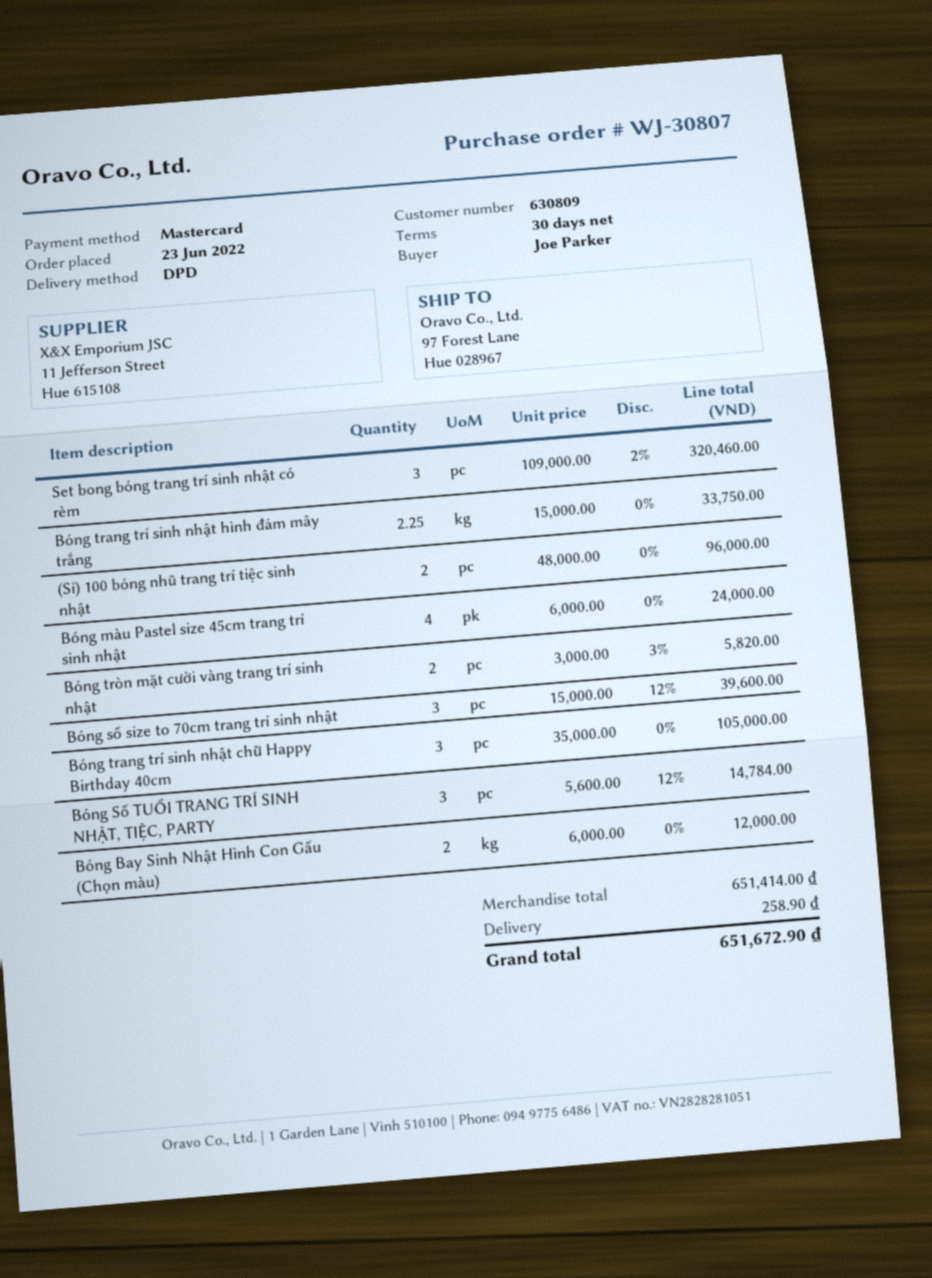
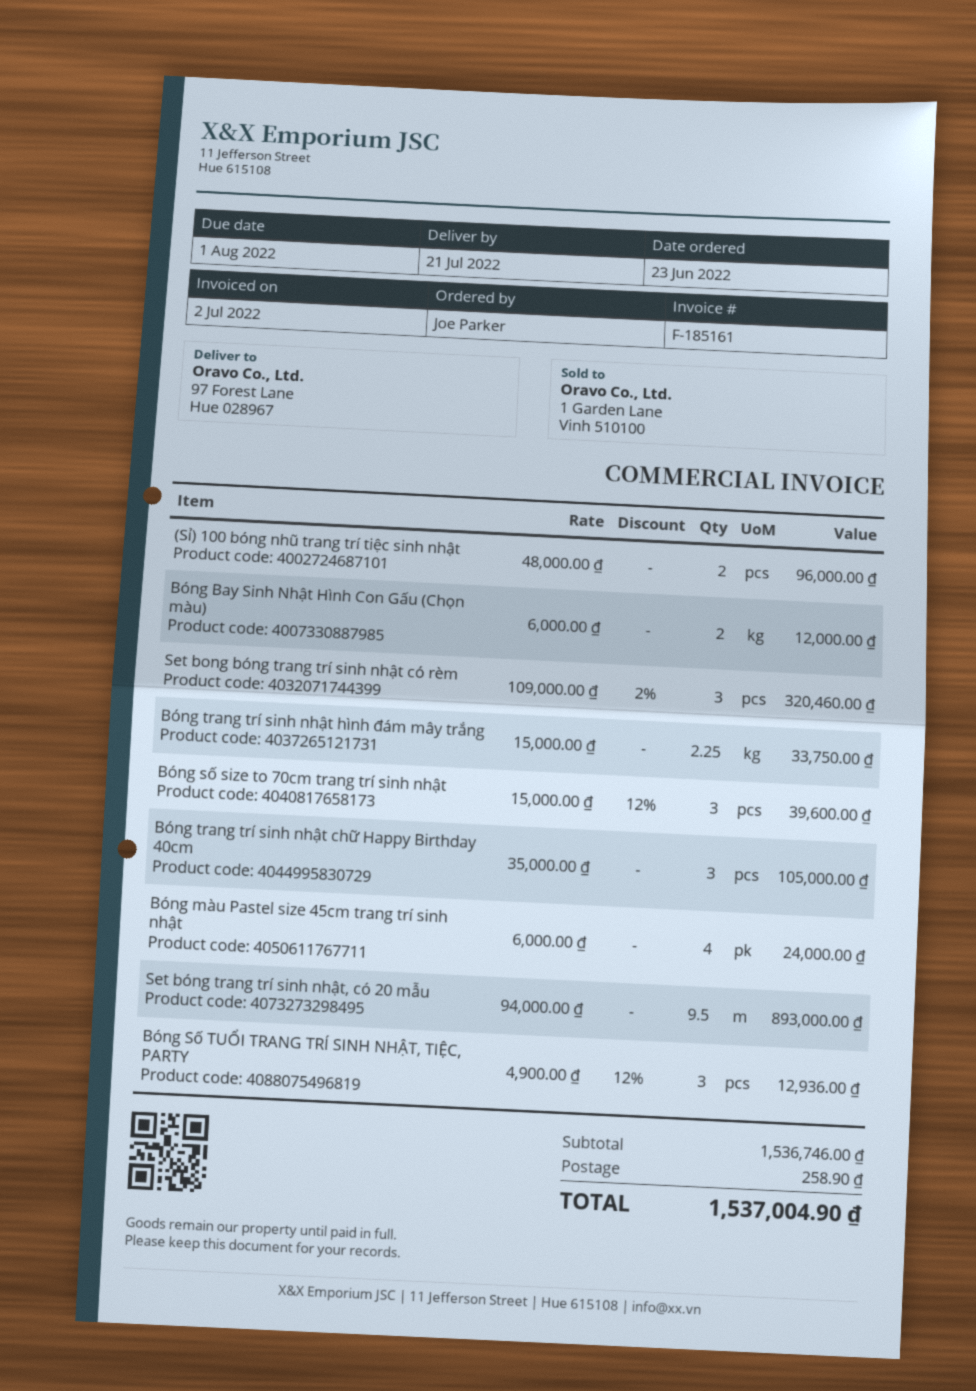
Bóng tròn mặt cười vàng trang trí sinh nhật: 2 x 3000.00 - 3% = 5820.00 -> none
Bóng Số TUỔI TRANG TRÍ SINH NHẬT, TIỆC, PARTY: 3 x 5600.00 - 12% = 14784.00 -> 3 x 4900.00 - 12% = 12936.00
Set bóng trang trí sinh nhật, có 20 mẫu: none -> 9.5 x 94000.00 = 893000.00
subtotal: 651414.00 -> 1536746.00
total: 651672.90 -> 1537004.90

